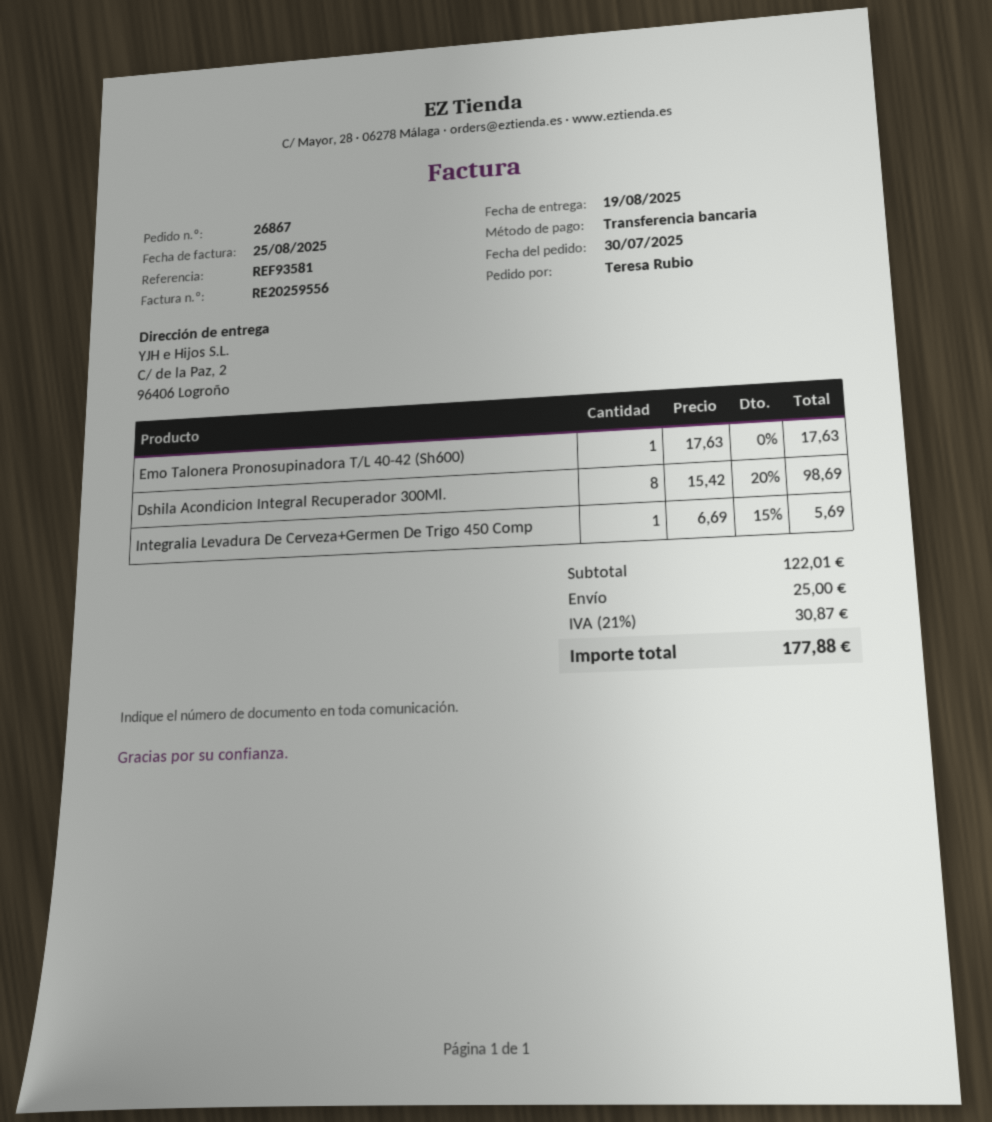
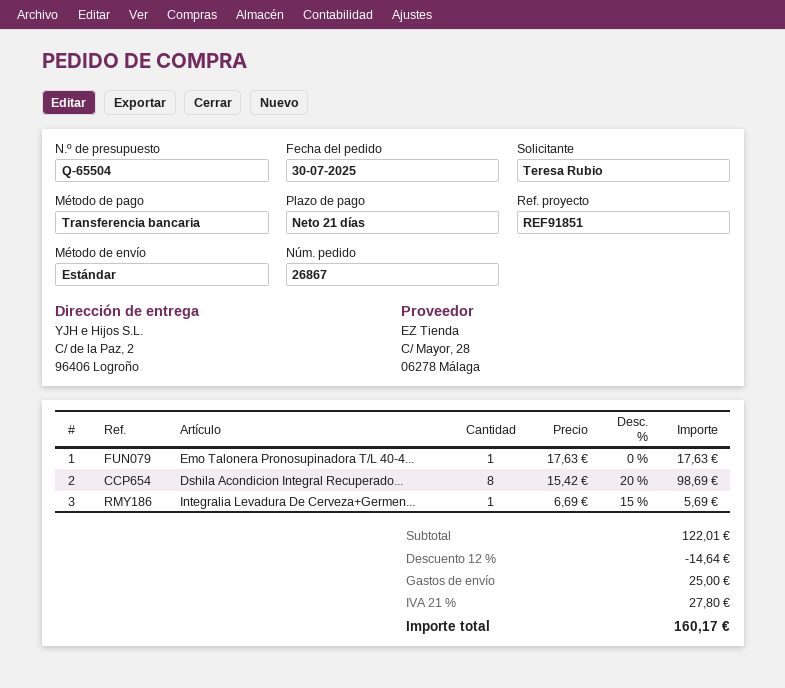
reference: REF93581 -> REF91851
discount: none -> 12% = 14.64
tax: 21% = 30.87 -> 21% = 27.80
total: 177.88 -> 160.17

